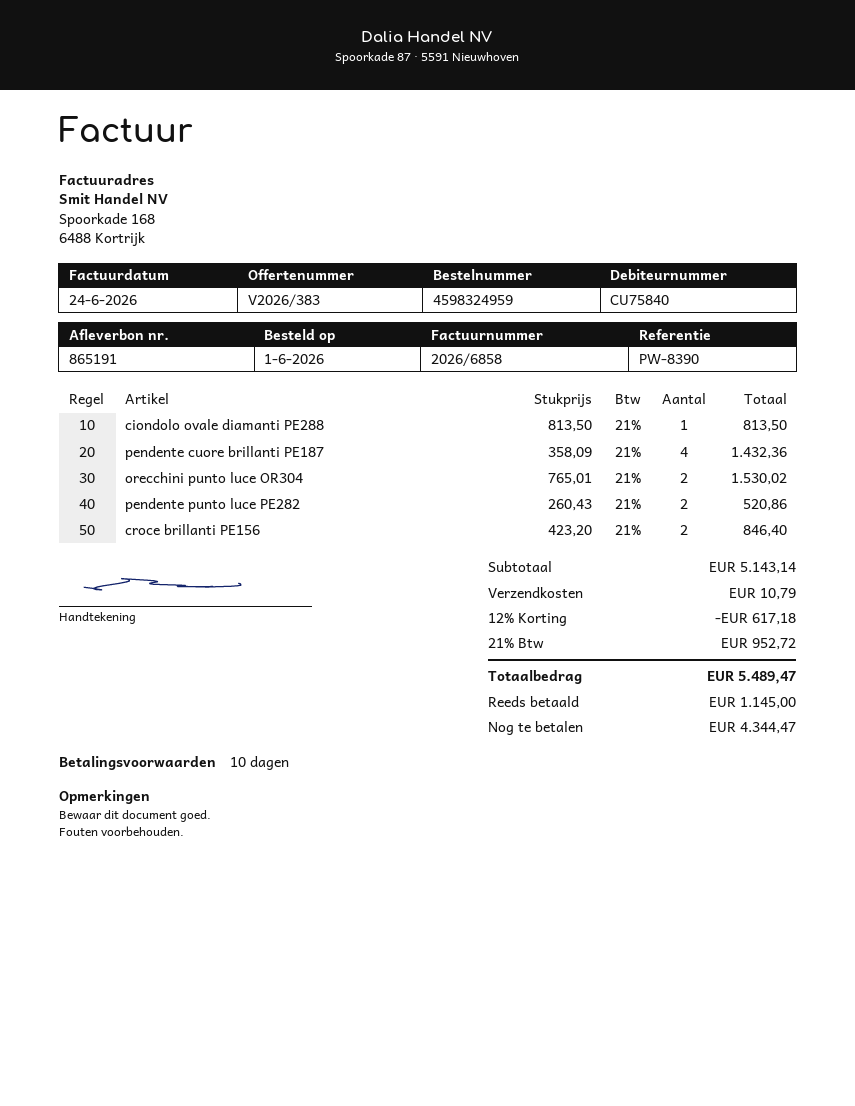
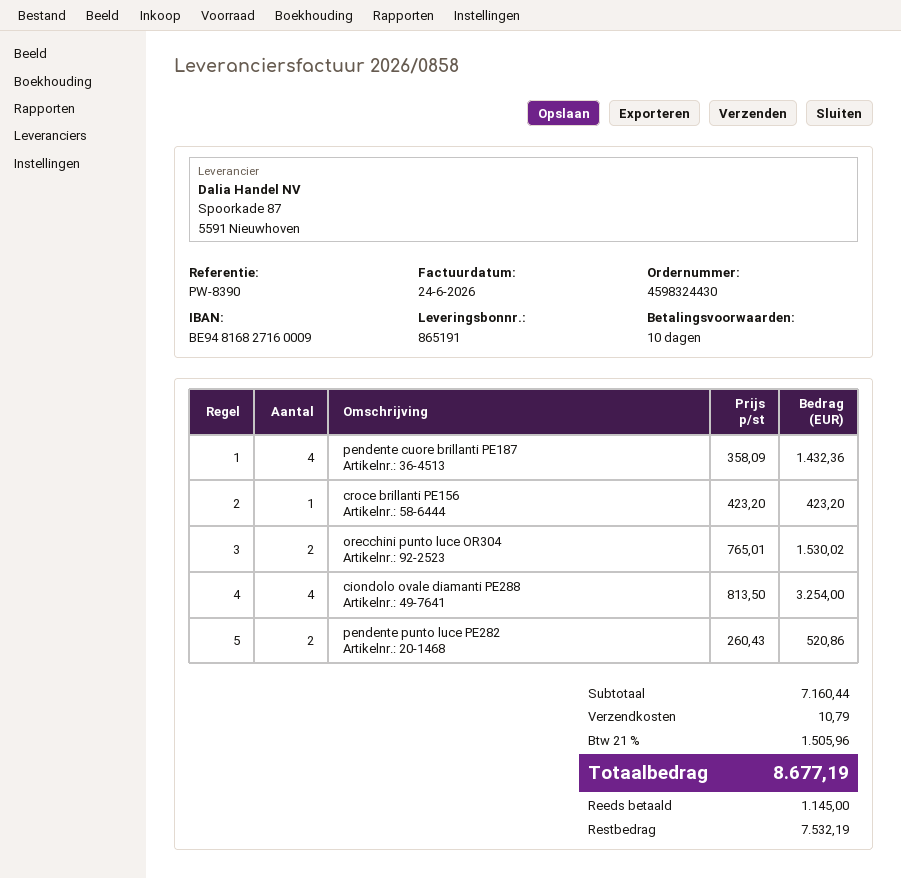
order number: 4598324959 -> 4598324430
invoice number: 2026/6858 -> 2026/0858
ciondolo ovale diamanti PE288: 1 x 813.50 = 813.50 -> 4 x 813.50 = 3254.00
croce brillanti PE156: 2 x 423.20 = 846.40 -> 1 x 423.20 = 423.20
subtotal: 5143.14 -> 7160.44
discount: 12% = 617.18 -> none
tax: 21% = 952.72 -> 21% = 1505.96
total: 5489.47 -> 8677.19
balance: 4344.47 -> 7532.19

